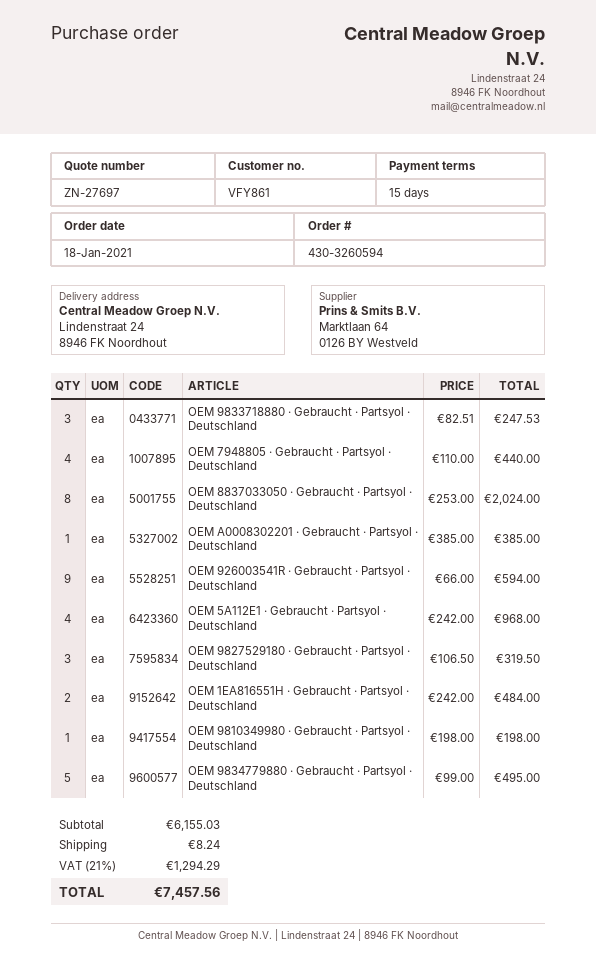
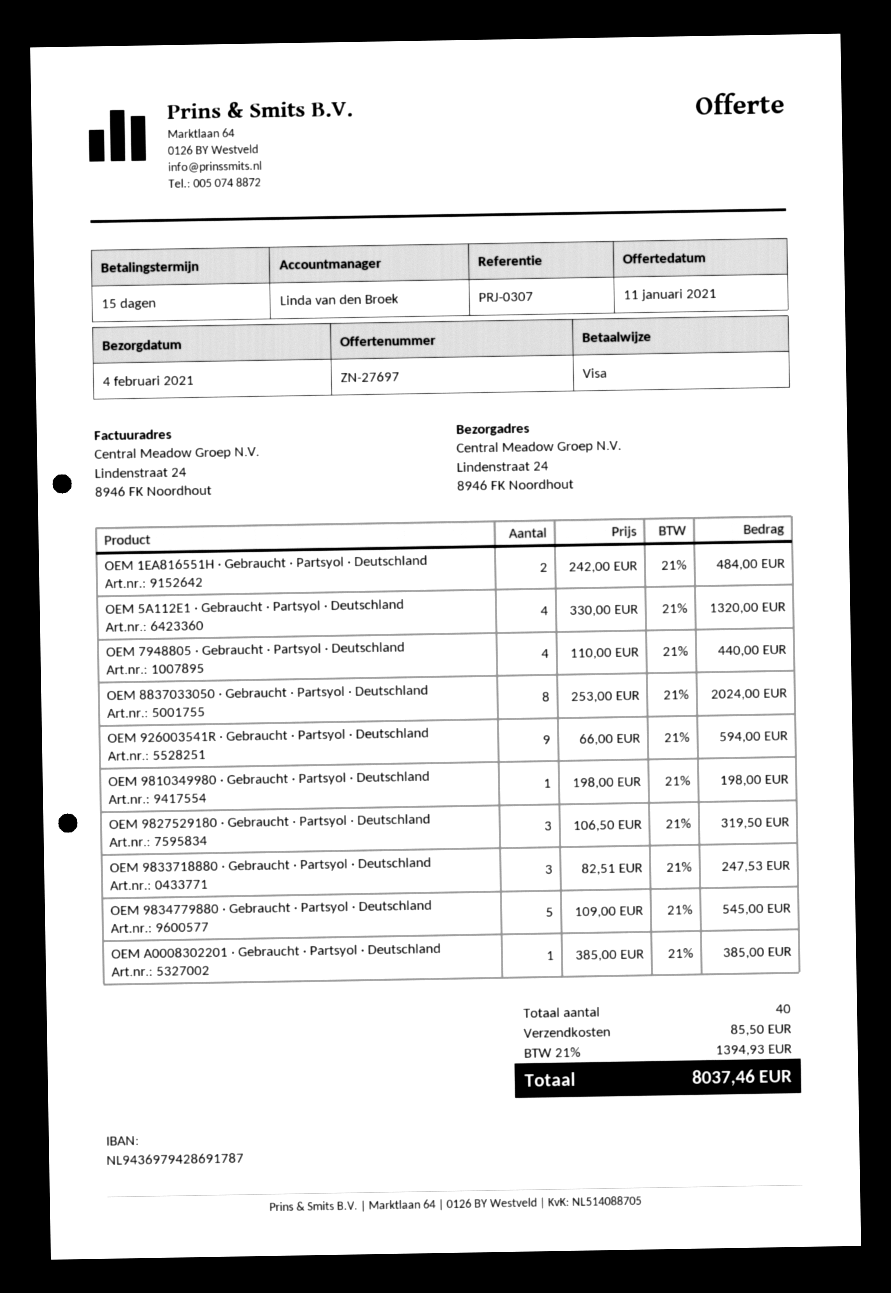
OEM 5A112E1 · Gebraucht · Partsyol · Deutschland: 4 x 242.00 = 968.00 -> 4 x 330.00 = 1320.00
OEM 9834779880 · Gebraucht · Partsyol · Deutschland: 5 x 99.00 = 495.00 -> 5 x 109.00 = 545.00
shipping: 8.24 -> 85.50
tax: 21% = 1294.29 -> 21% = 1394.93
total: 7457.56 -> 8037.46

